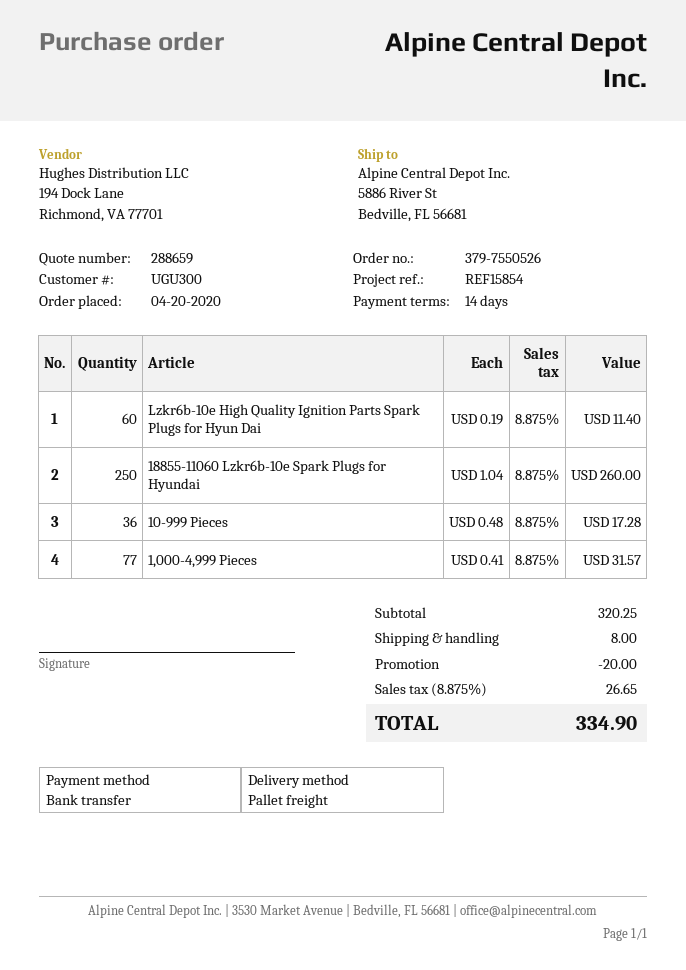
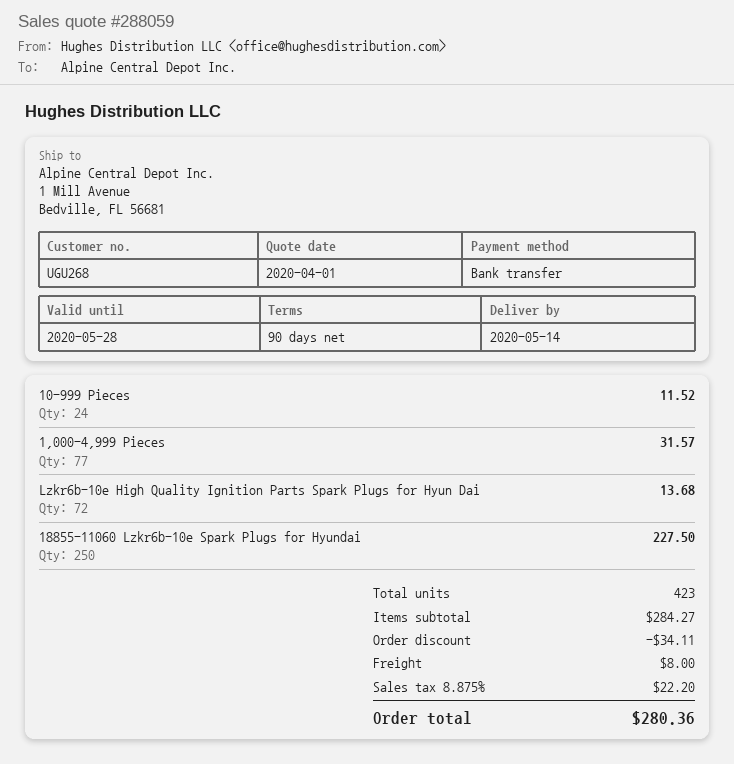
quote number: 288659 -> 288059
payment terms: 14 days -> 90 days
customer number: UGU300 -> UGU268
ship to: 5886 River St, Bedville, FL 56681 -> 1 Mill Avenue, Bedville, FL 56681
Lzkr6b-10e High Quality Ignition Parts Spark Plugs for Hyun Dai: 60 for 11.40 -> 72 for 13.68
18855-11060 Lzkr6b-10e Spark Plugs for Hyundai: 250 for 260.00 -> 250 for 227.50
10-999 Pieces: 36 for 17.28 -> 24 for 11.52
subtotal: 320.25 -> 284.27
discount: 20.00 -> 34.11
tax: 8.875% = 26.65 -> 8.875% = 22.20
total: 334.90 -> 280.36

